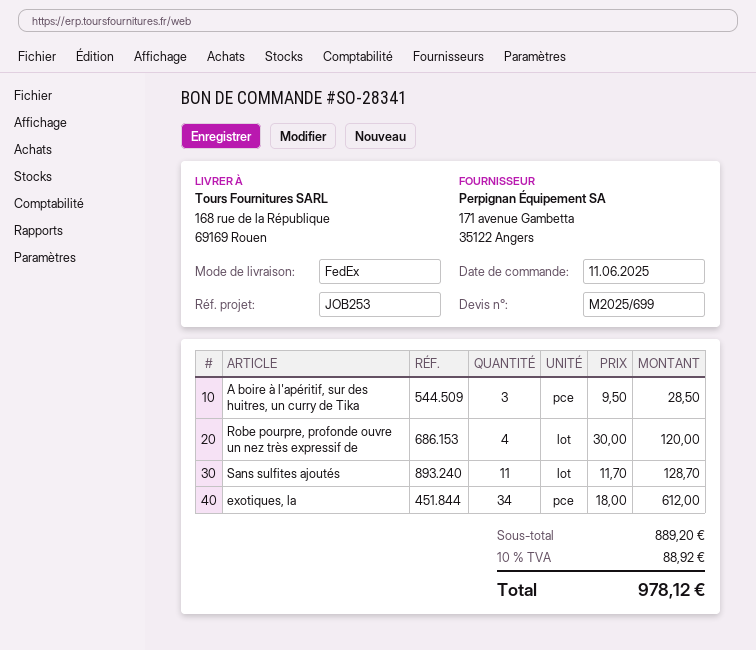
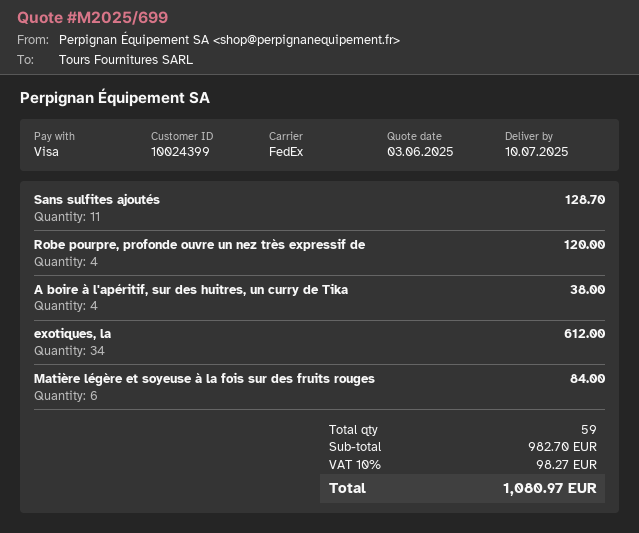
A boire à l'apéritif, sur des huitres, un curry de Tika: 3 for 28.50 -> 4 for 38.00
Matière légère et soyeuse à la fois sur des fruits rouges: none -> 6 for 84.00
subtotal: 889.20 -> 982.70
tax: 10% = 88.92 -> 10% = 98.27
total: 978.12 -> 1080.97

